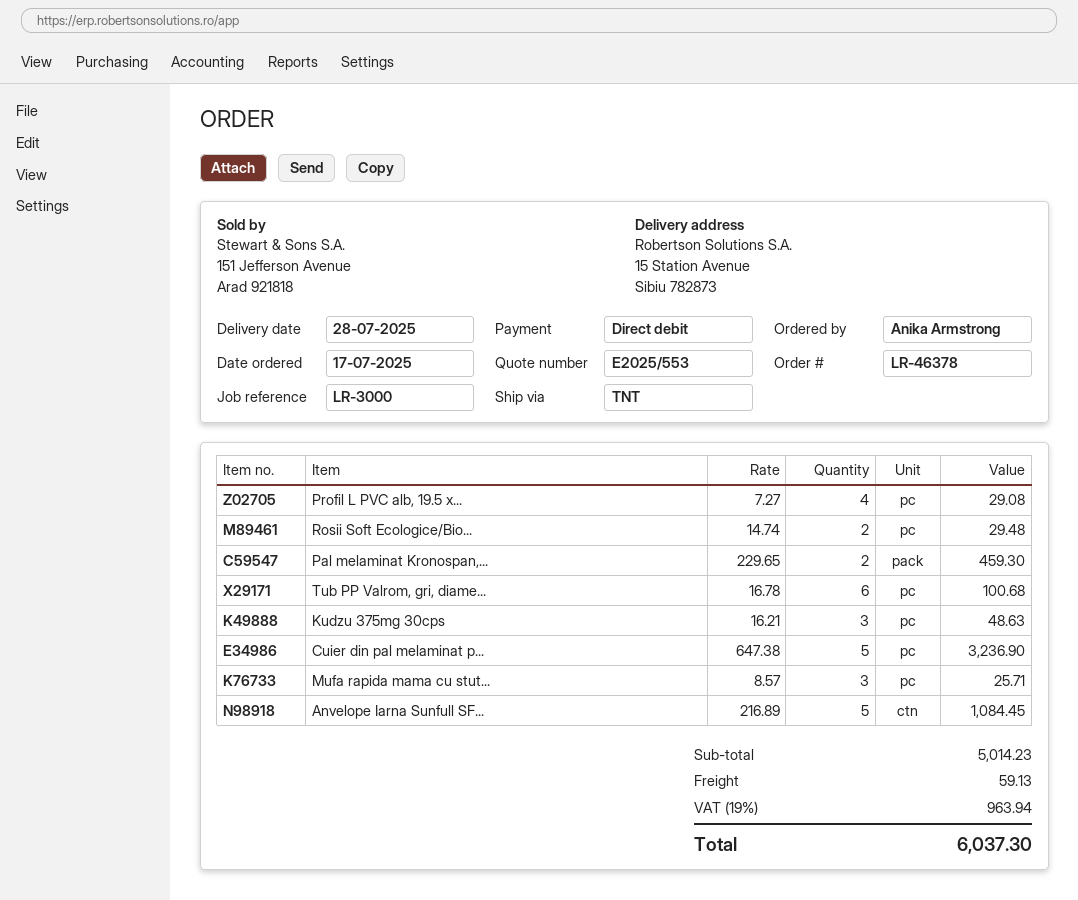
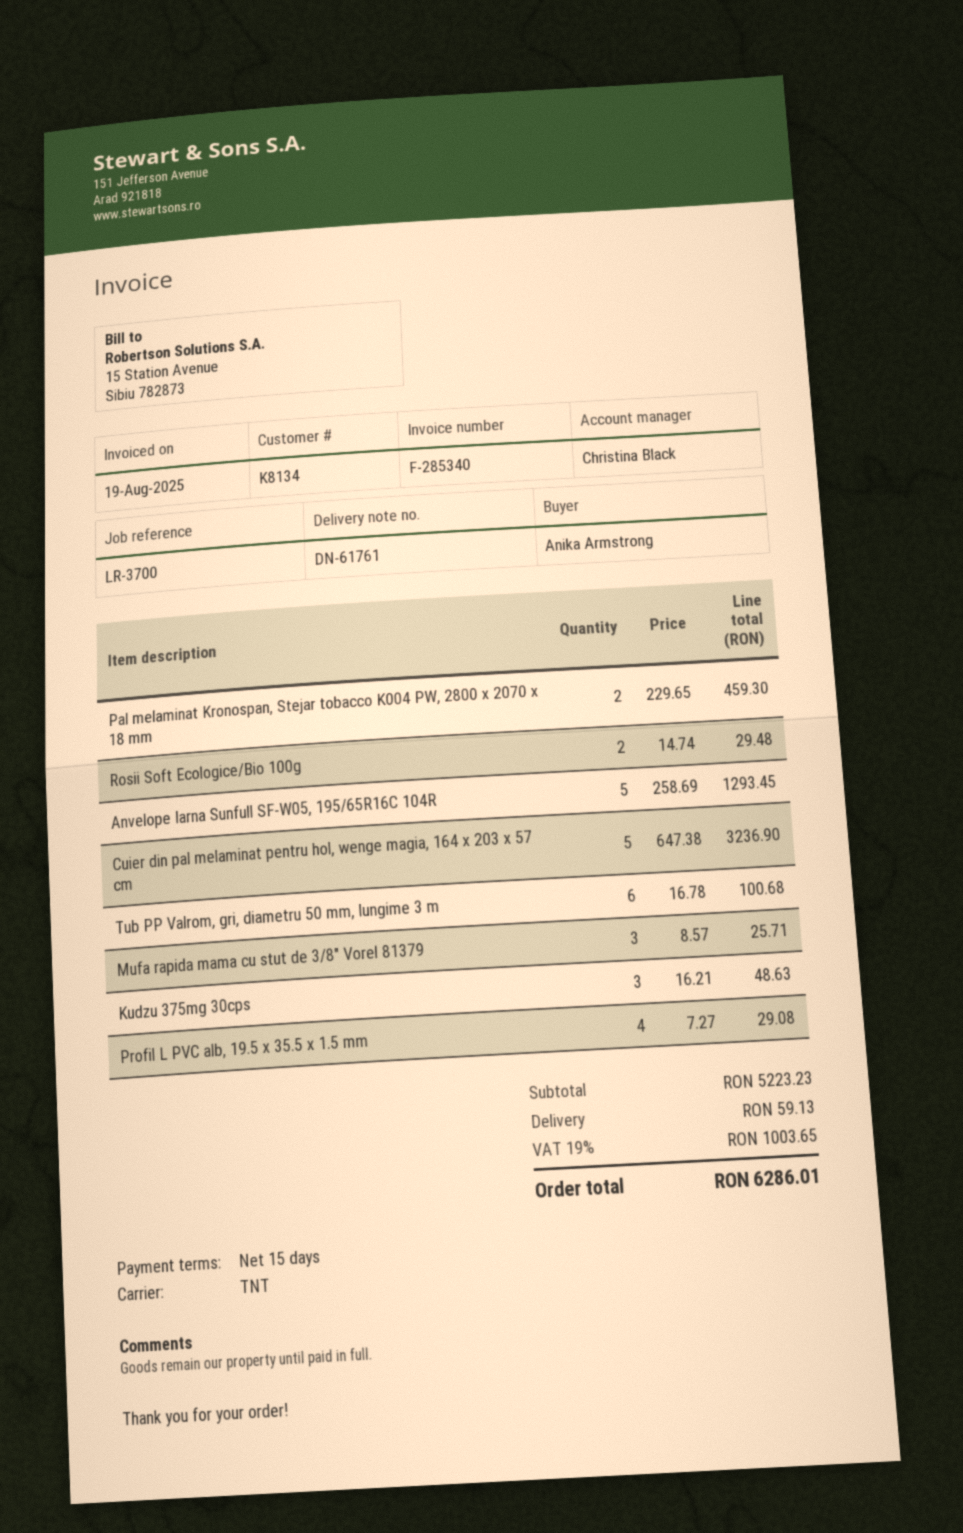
reference: LR-3000 -> LR-3700
Anvelope Iarna Sunfull SF...: 5 x 216.89 = 1084.45 -> 5 x 258.69 = 1293.45
subtotal: 5014.23 -> 5223.23
tax: 19% = 963.94 -> 19% = 1003.65
total: 6037.30 -> 6286.01

